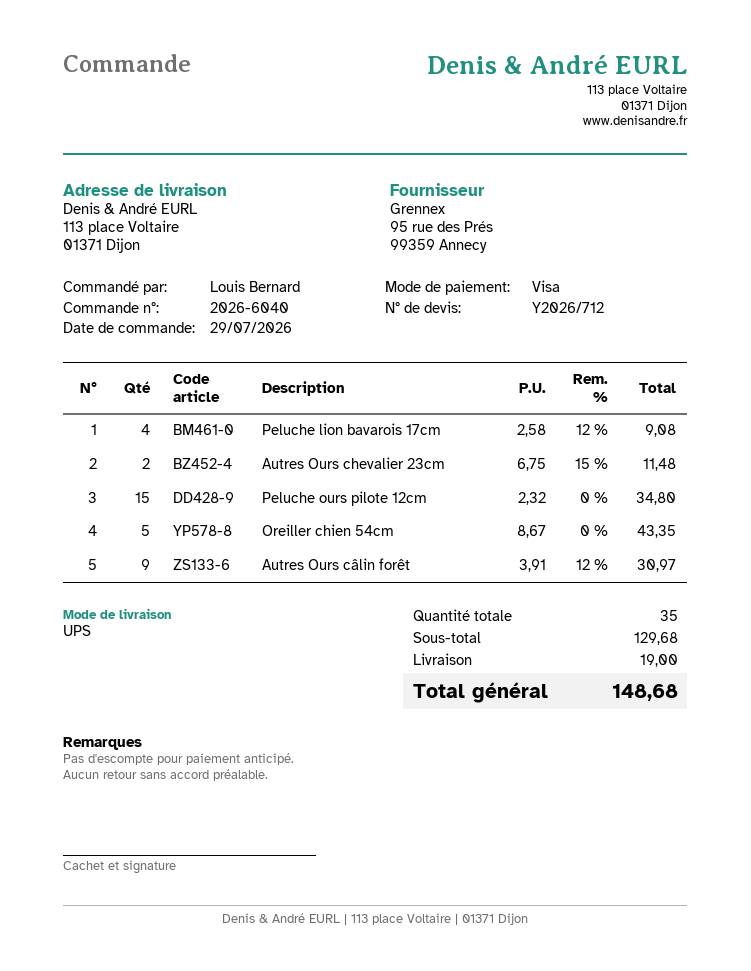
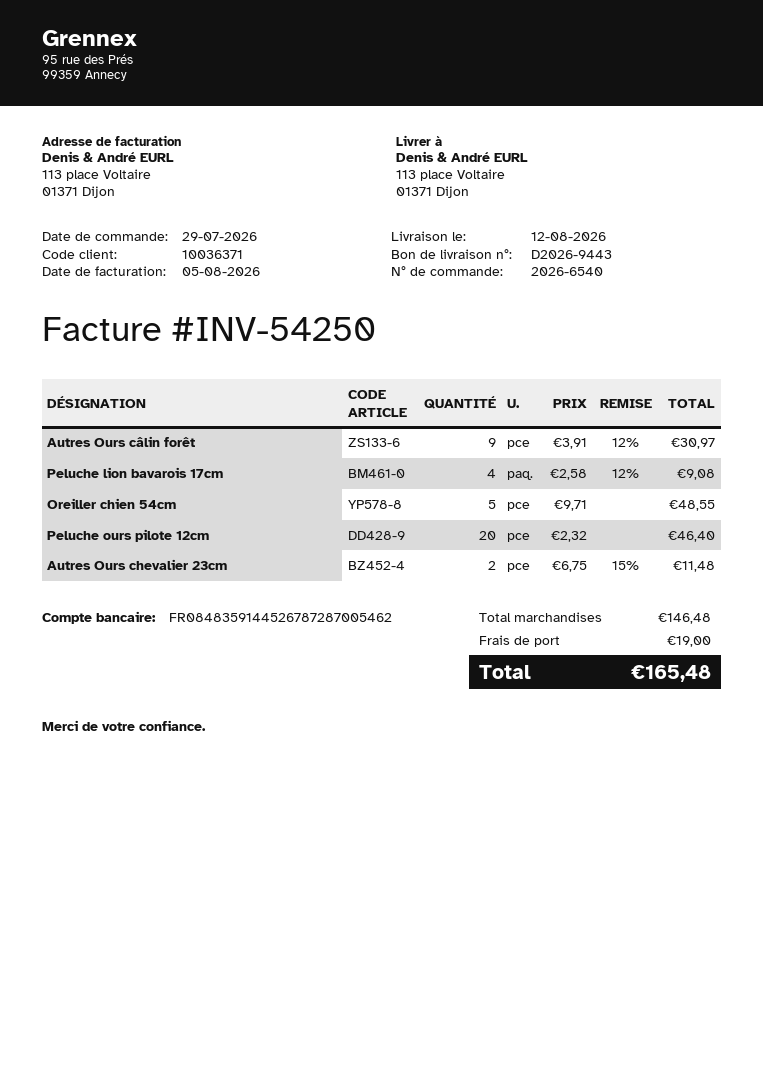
order number: 2026-6040 -> 2026-6540
Peluche ours pilote 12cm: 15 x 2.32 = 34.80 -> 20 x 2.32 = 46.40
Oreiller chien 54cm: 5 x 8.67 = 43.35 -> 5 x 9.71 = 48.55
subtotal: 129.68 -> 146.48
total: 148.68 -> 165.48

